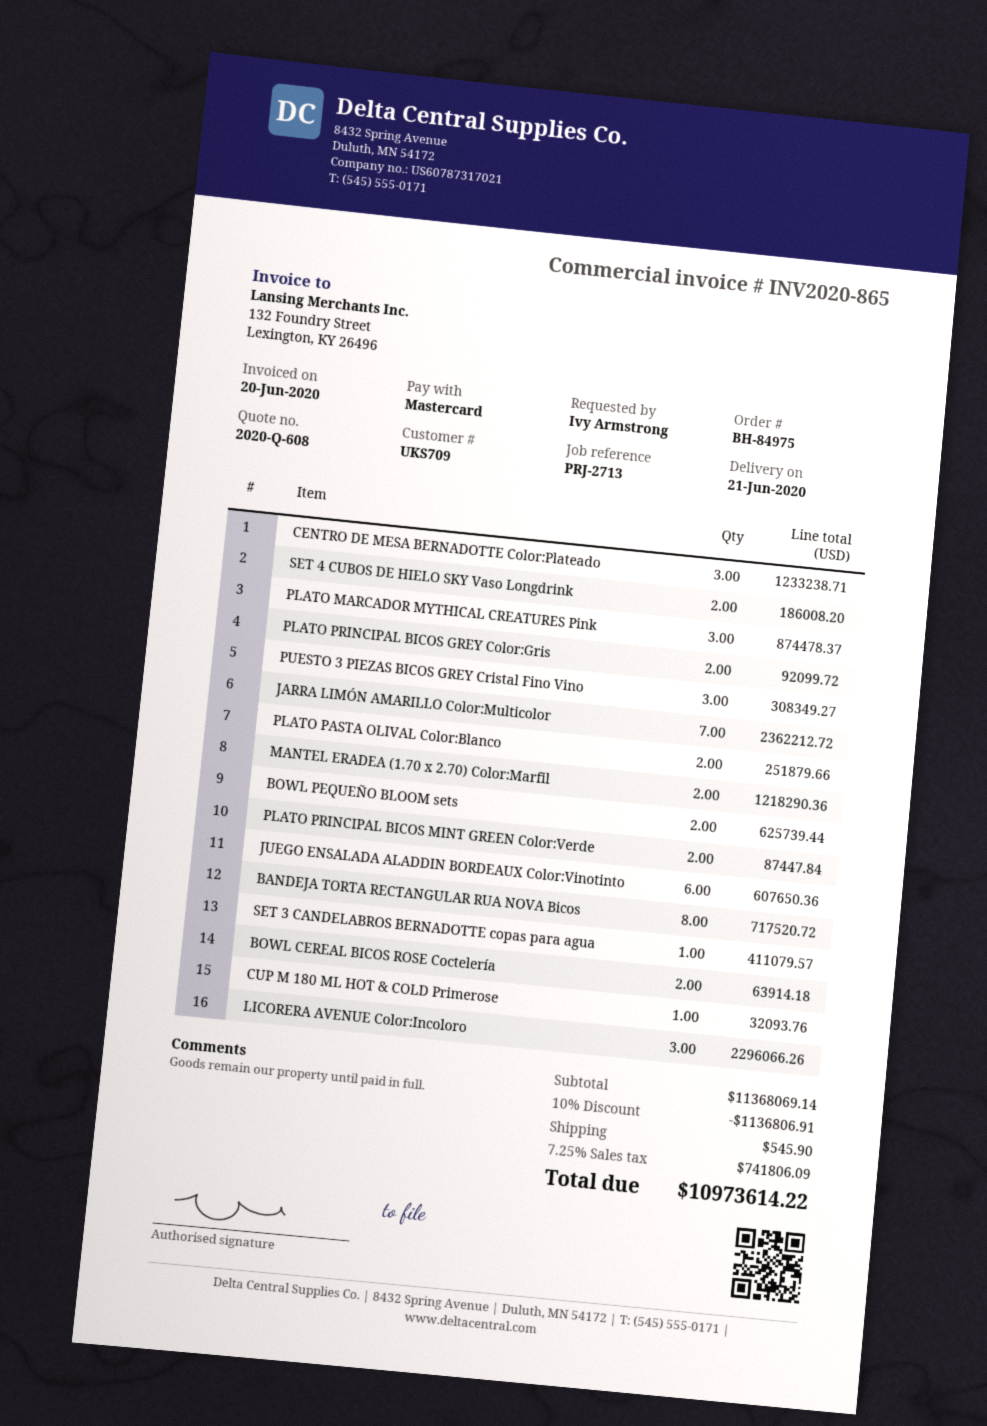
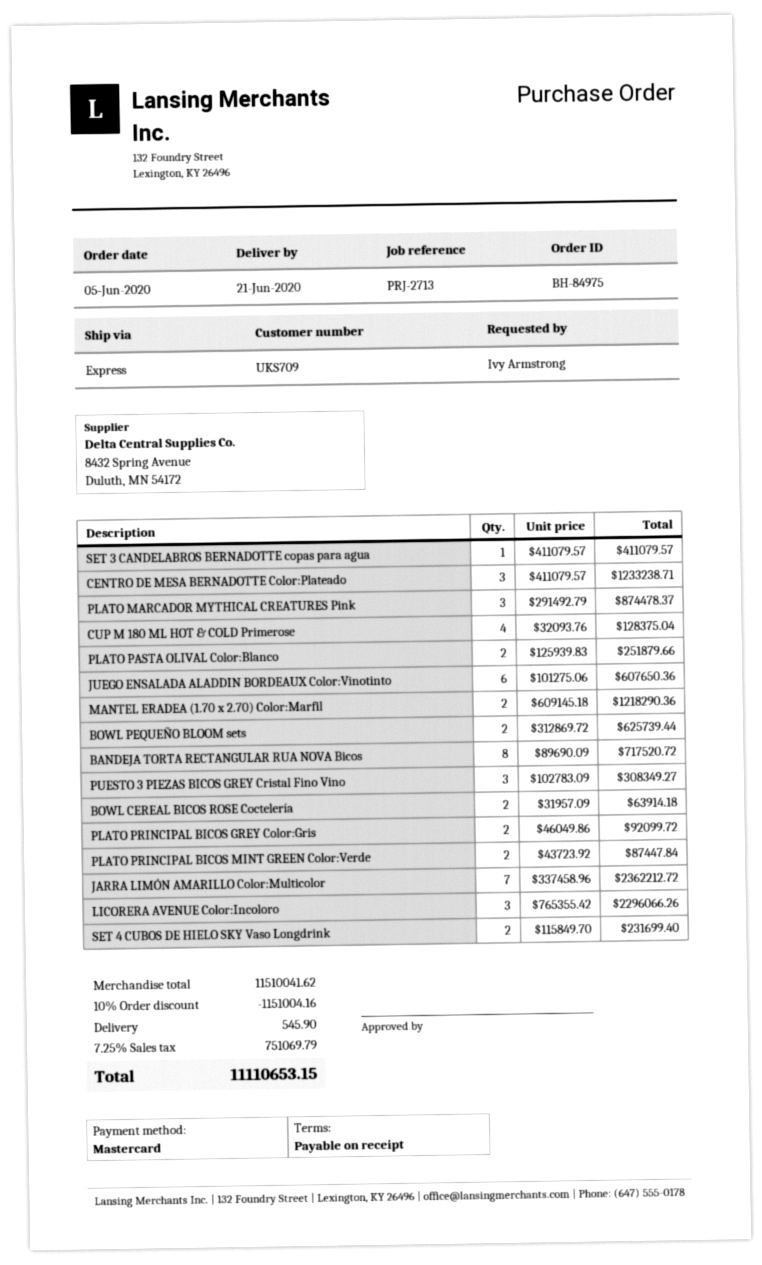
SET 4 CUBOS DE HIELO SKY Vaso Longdrink: 2 for 186008.20 -> 2 for 231699.40
CUP M 180 ML HOT & COLD Primerose: 1 for 32093.76 -> 4 for 128375.04
subtotal: 11368069.14 -> 11510041.62
discount: 10% = 1136806.91 -> 10% = 1151004.16
tax: 7.25% = 741806.09 -> 7.25% = 751069.79
total: 10973614.22 -> 11110653.15

